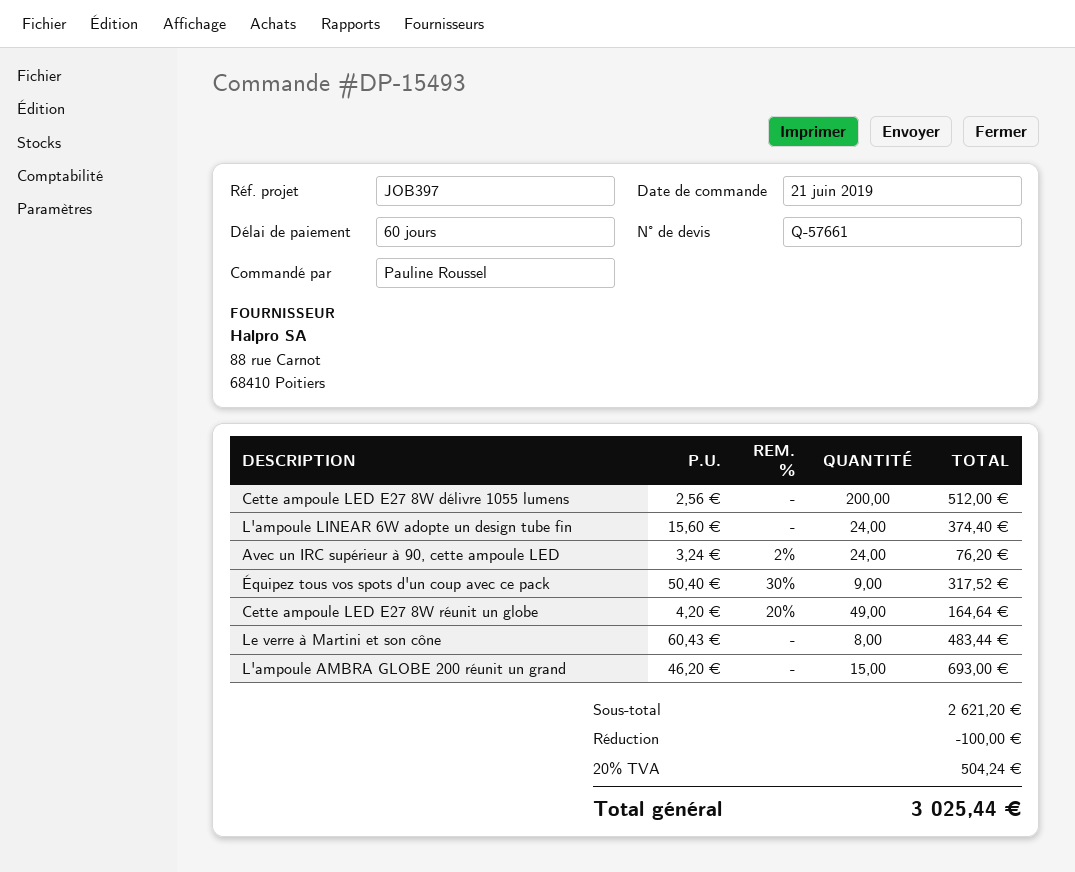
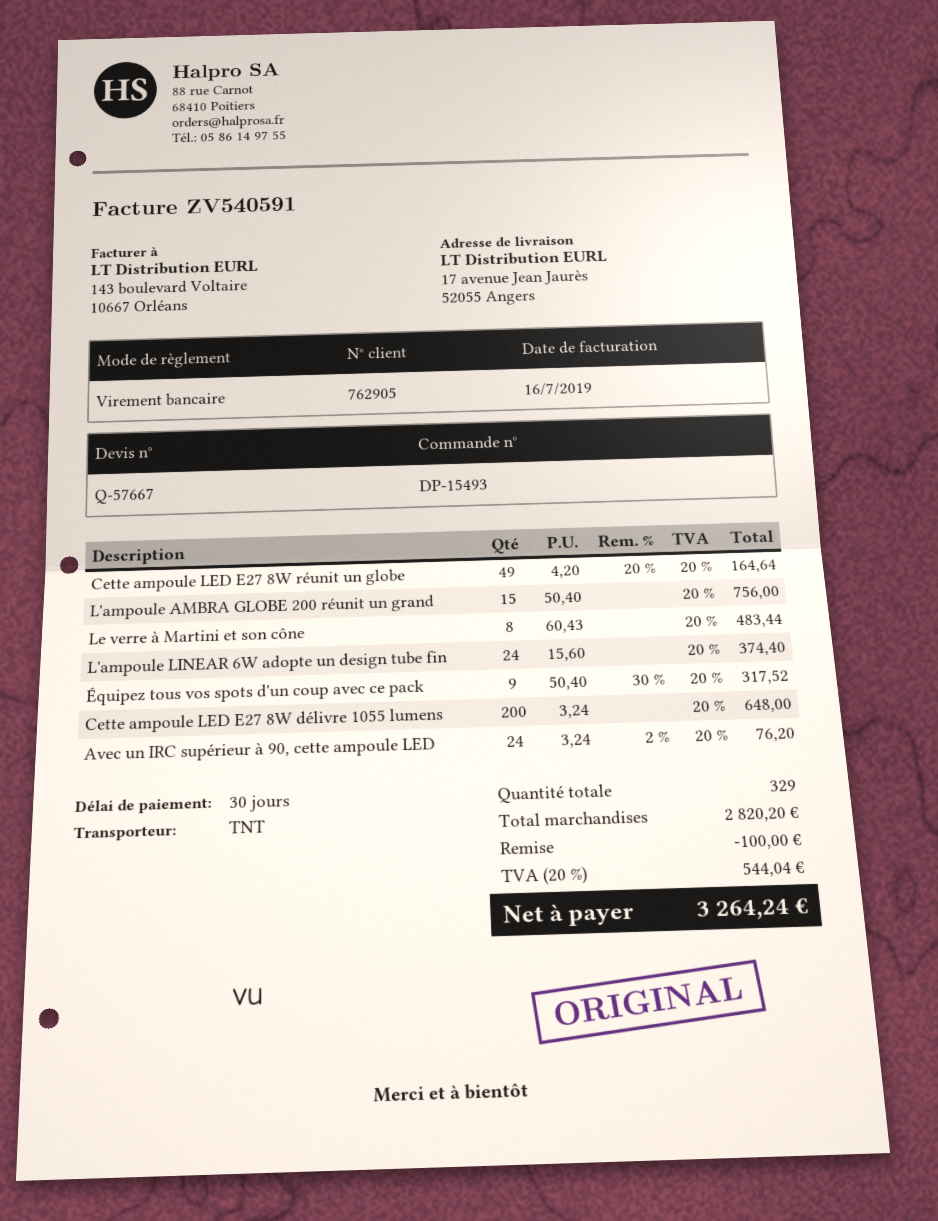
quote number: Q-57661 -> Q-57667
payment terms: 60 days -> 30 days
Cette ampoule LED E27 8W délivre 1055 lumens: 200 x 2.56 = 512.00 -> 200 x 3.24 = 648.00
L'ampoule AMBRA GLOBE 200 réunit un grand: 15 x 46.20 = 693.00 -> 15 x 50.40 = 756.00
subtotal: 2621.20 -> 2820.20
tax: 20% = 504.24 -> 20% = 544.04
total: 3025.44 -> 3264.24

